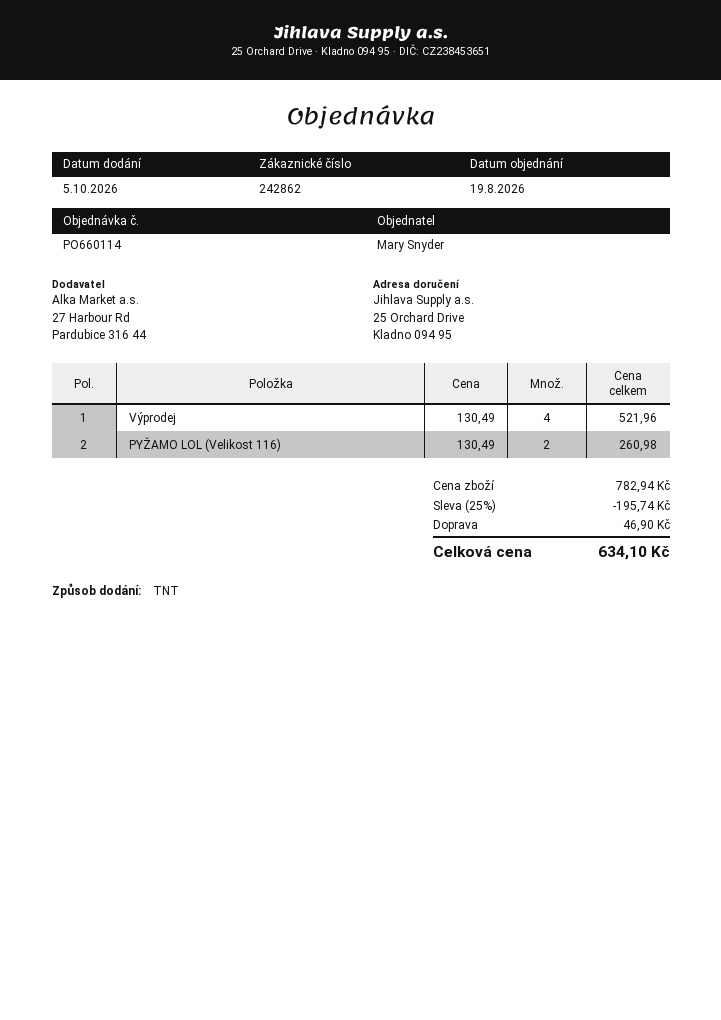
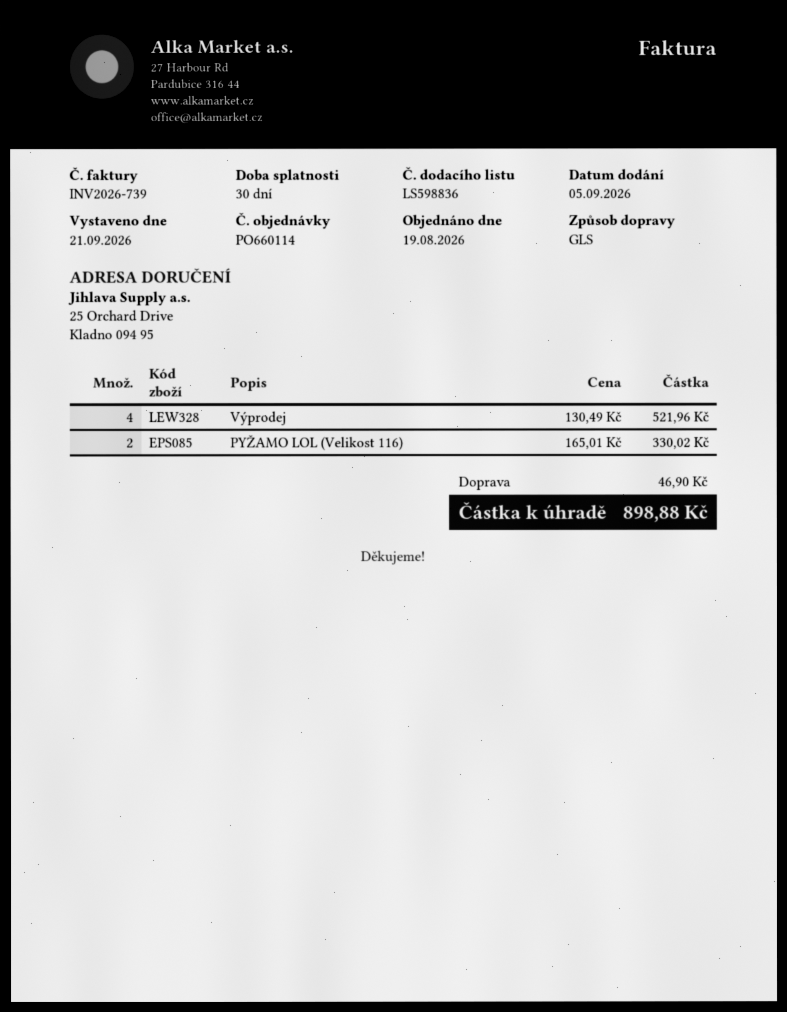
delivery date: 2026-10-05 -> 2026-09-05
shipping method: TNT -> GLS
PYŽAMO LOL (Velikost 116): 2 x 130.49 = 260.98 -> 2 x 165.01 = 330.02
discount: 25% = 195.74 -> none
total: 634.10 -> 898.88

